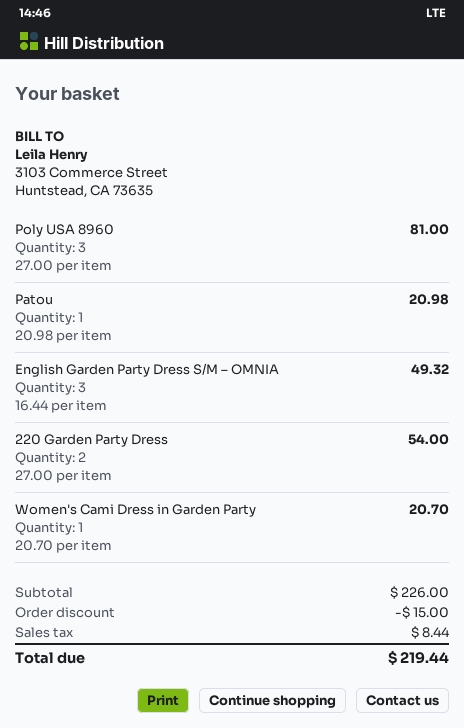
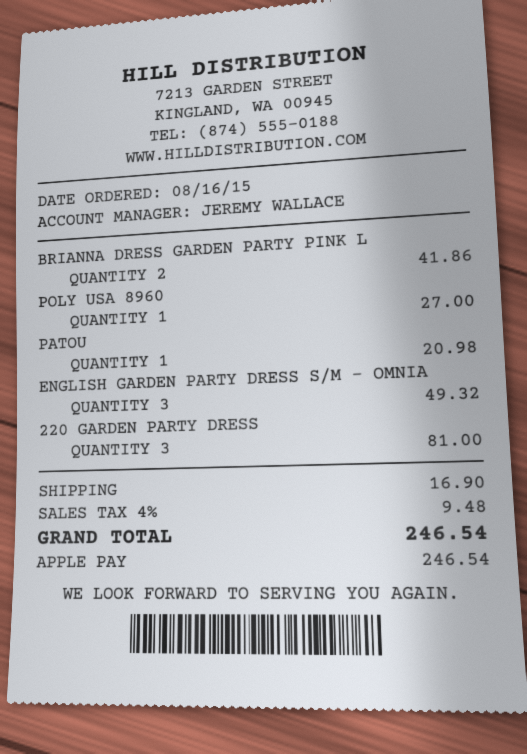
Poly USA 8960: 3 for 81.00 -> 1 for 27.00
220 Garden Party Dress: 2 for 54.00 -> 3 for 81.00
Women's Cami Dress in Garden Party: 1 for 20.70 -> none
BRIANNA DRESS GARDEN PARTY PINK L: none -> 2 for 41.86
discount: 15.00 -> none
shipping: none -> 16.90
tax: 8.44 -> 9.48
total: 219.44 -> 246.54

